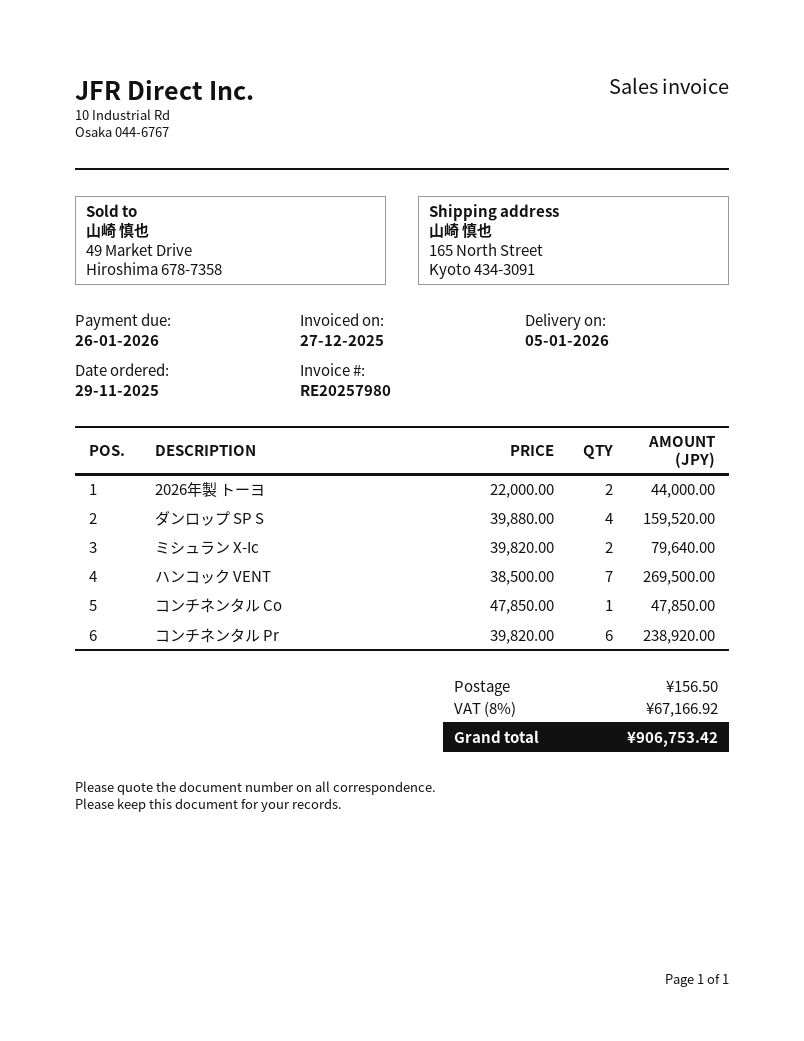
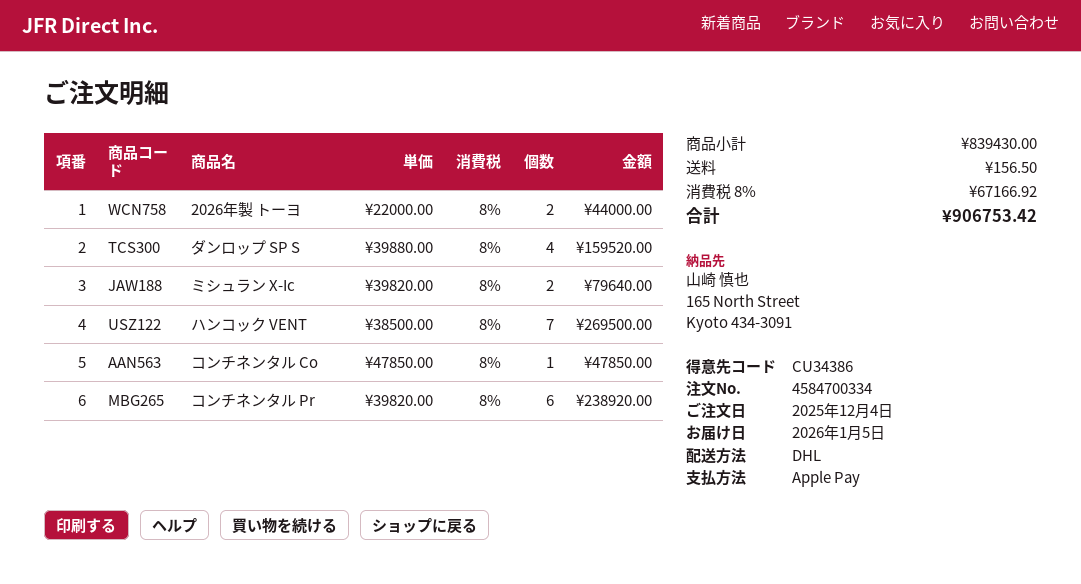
order date: 2025-11-29 -> 2025-12-04

